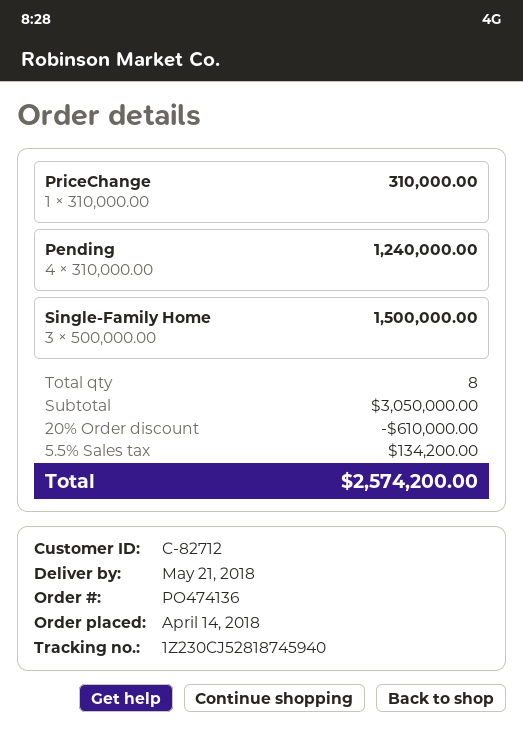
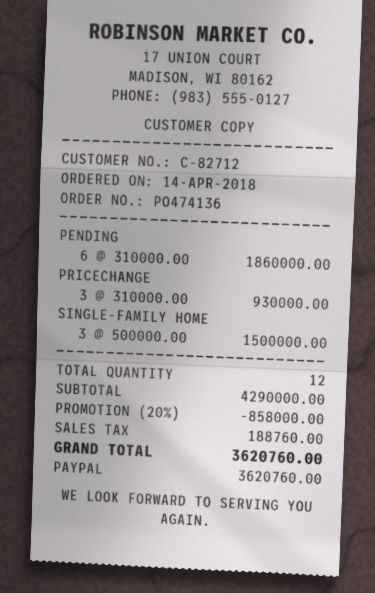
PriceChange: 1 x 310000.00 = 310000.00 -> 3 x 310000.00 = 930000.00
Pending: 4 x 310000.00 = 1240000.00 -> 6 x 310000.00 = 1860000.00
total quantity: 8 -> 12
subtotal: 3050000.00 -> 4290000.00
discount: 20% = 610000.00 -> 20% = 858000.00
tax: 134200.00 -> 188760.00
total: 2574200.00 -> 3620760.00

